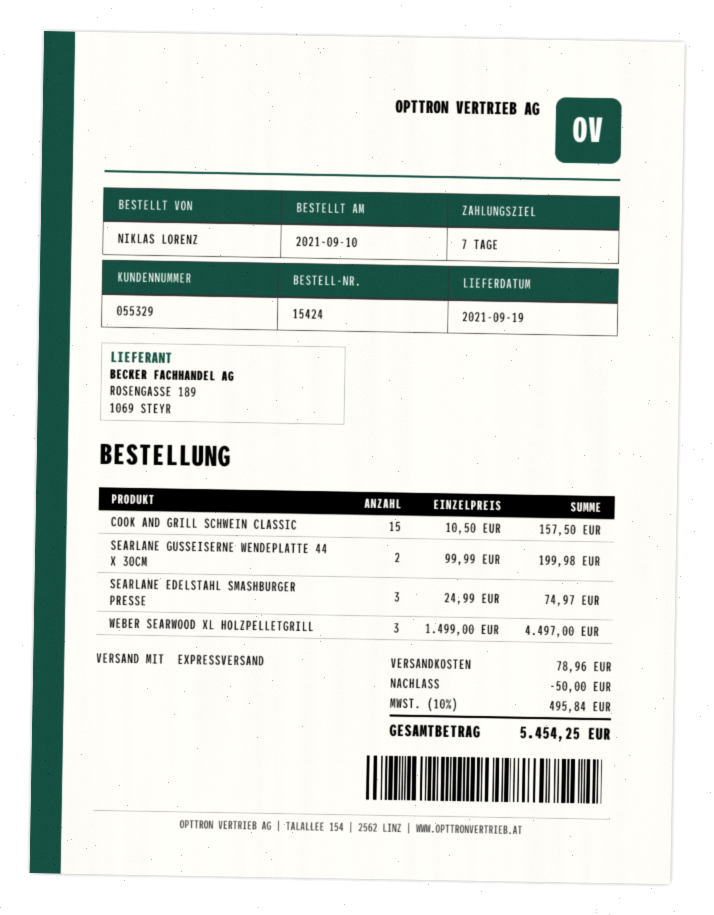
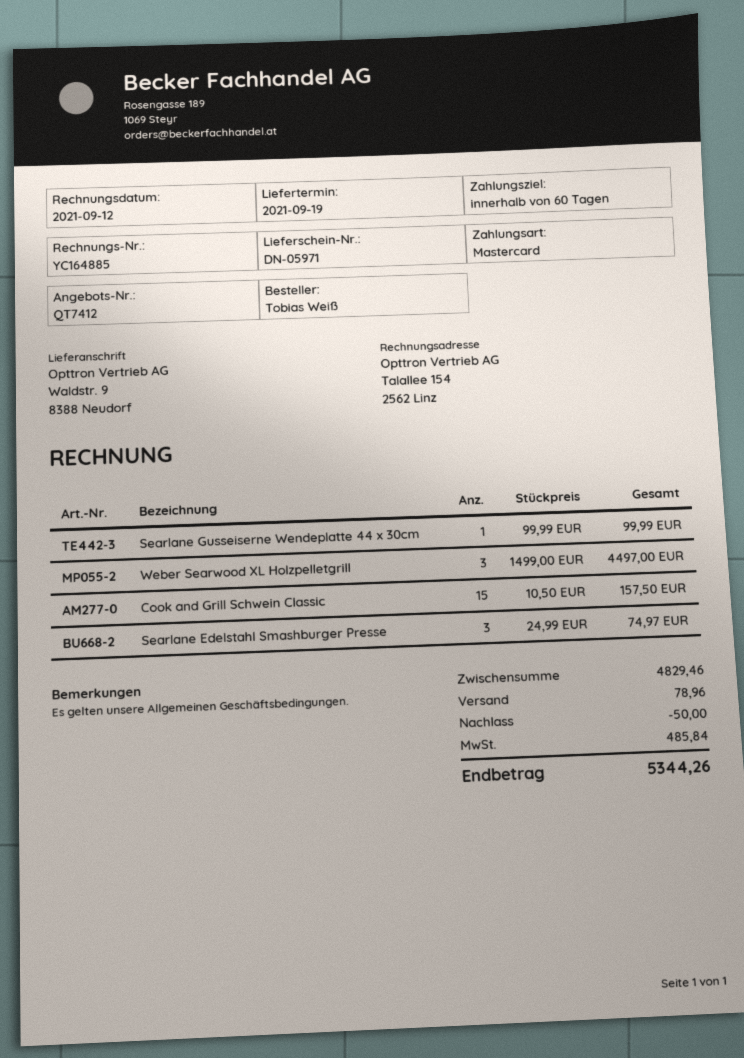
payment terms: 7 days -> 60 days
ordered by: NIKLAS LORENZ -> Tobias Weiß
SEARLANE GUSSEISERNE WENDEPLATTE 44 X 30CM: 2 x 99.99 = 199.98 -> 1 x 99.99 = 99.99
tax: 495.84 -> 485.84
total: 5454.25 -> 5344.26

